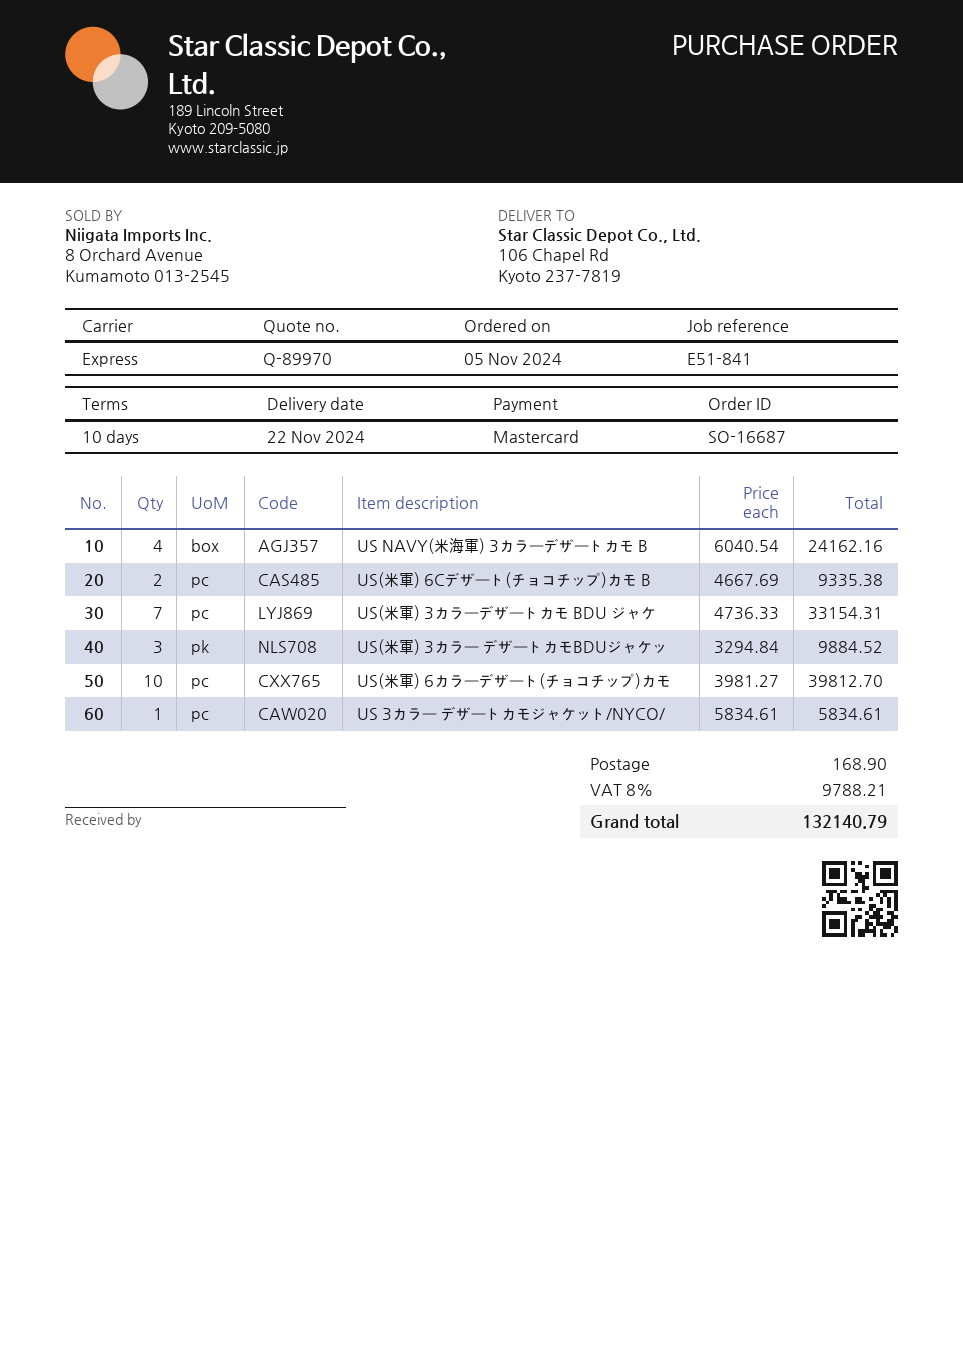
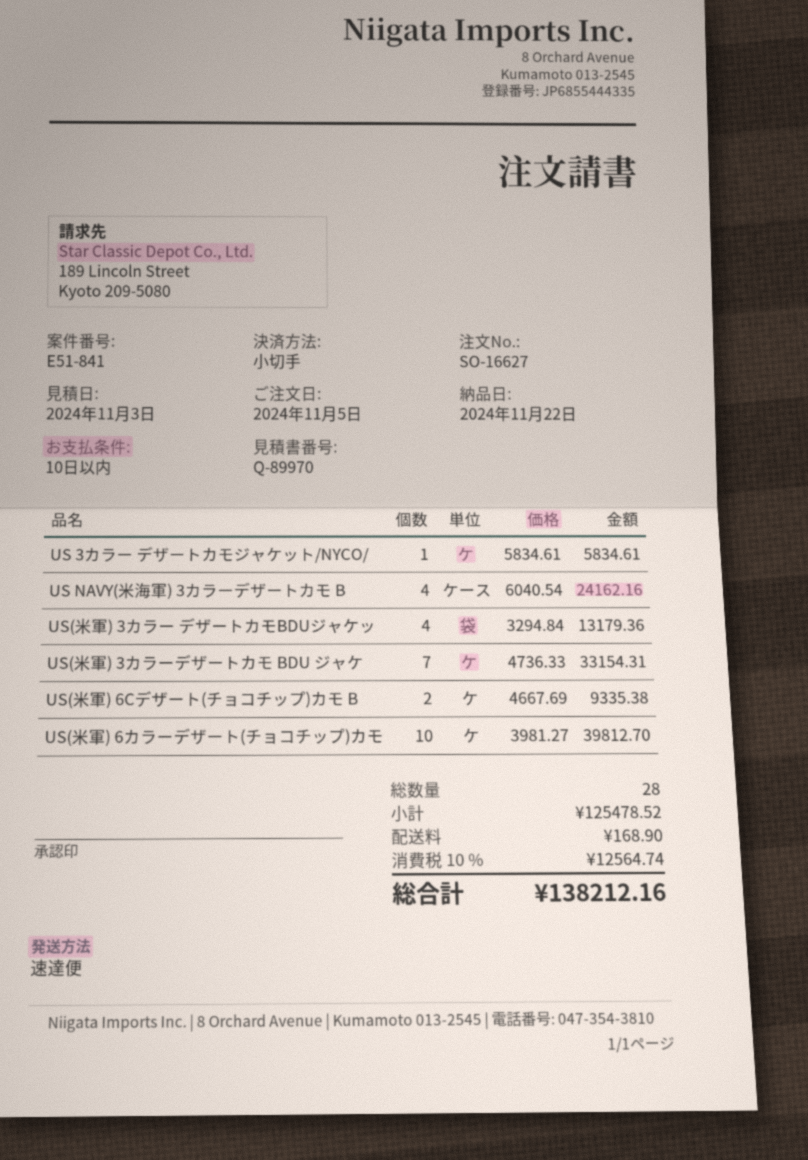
order number: SO-16687 -> SO-16627
payment method: Mastercard -> cheque
US(米軍) 3カラー デザートカモBDUジャケッ: 3 x 3294.84 = 9884.52 -> 4 x 3294.84 = 13179.36
tax: 8% = 9788.21 -> 10% = 12564.74
total: 132140.79 -> 138212.16

